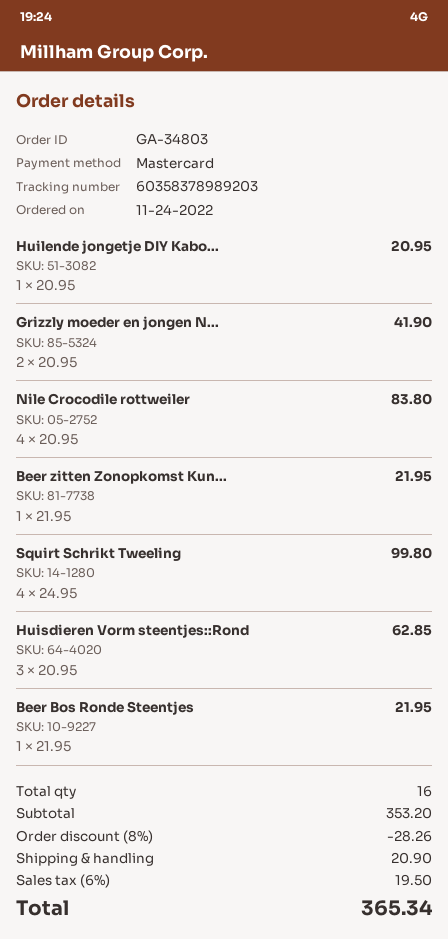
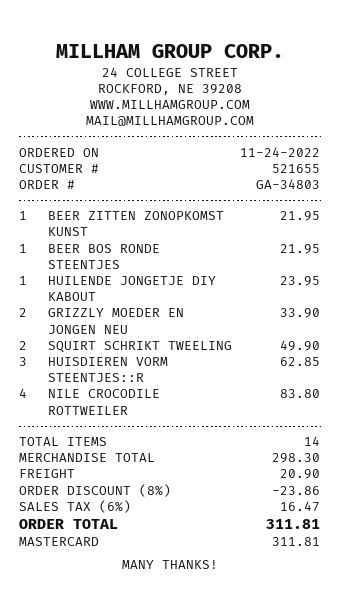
Huilende jongetje DIY Kabo...: 1 for 20.95 -> 1 for 23.95
Grizzly moeder en jongen N...: 2 for 41.90 -> 2 for 33.90
Squirt Schrikt Tweeling: 4 for 99.80 -> 2 for 49.90
total quantity: 16 -> 14
subtotal: 353.20 -> 298.30
discount: 8% = 28.26 -> 8% = 23.86
tax: 6% = 19.50 -> 6% = 16.47
total: 365.34 -> 311.81

